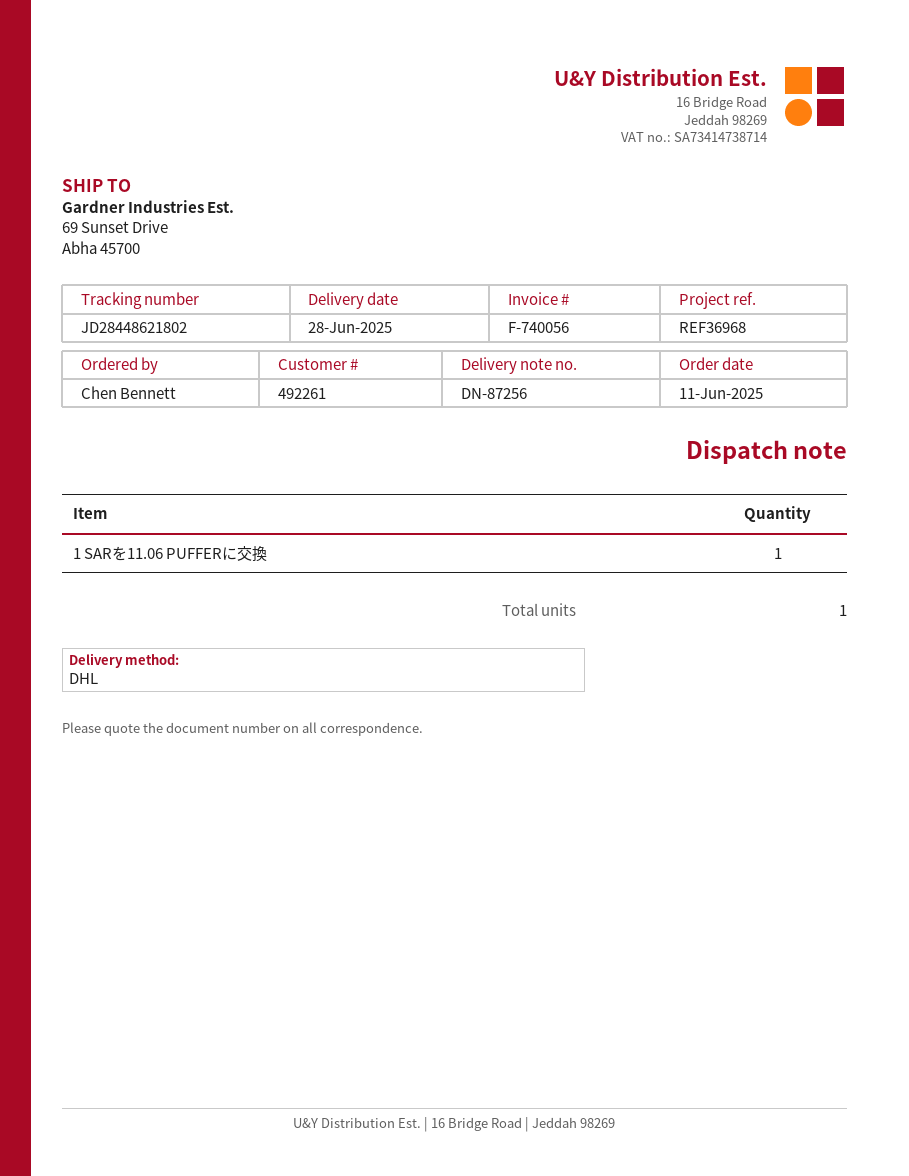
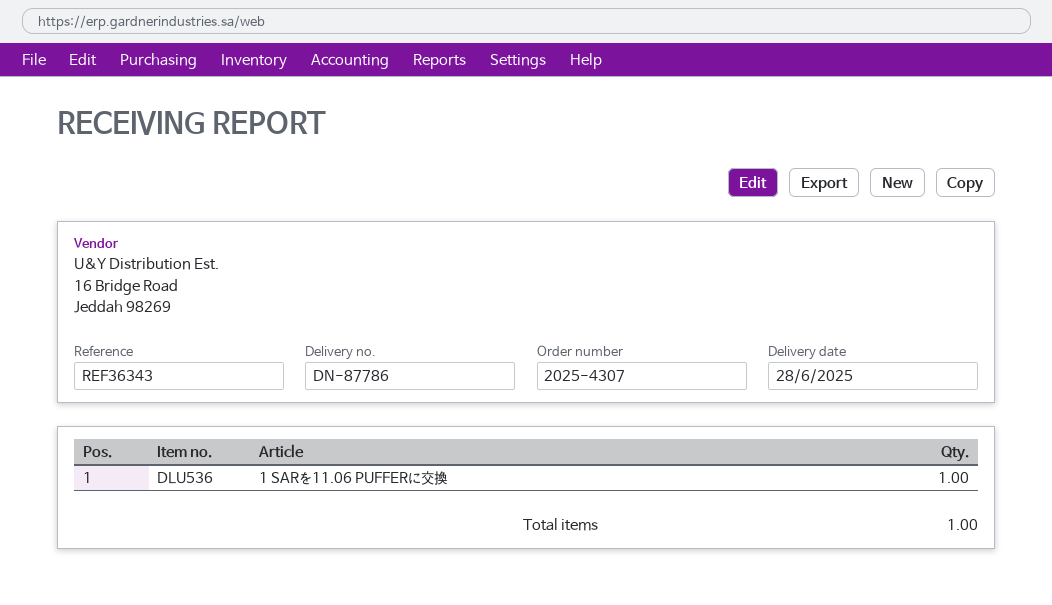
delivery note number: DN-87256 -> DN-87786
reference: REF36968 -> REF36343

